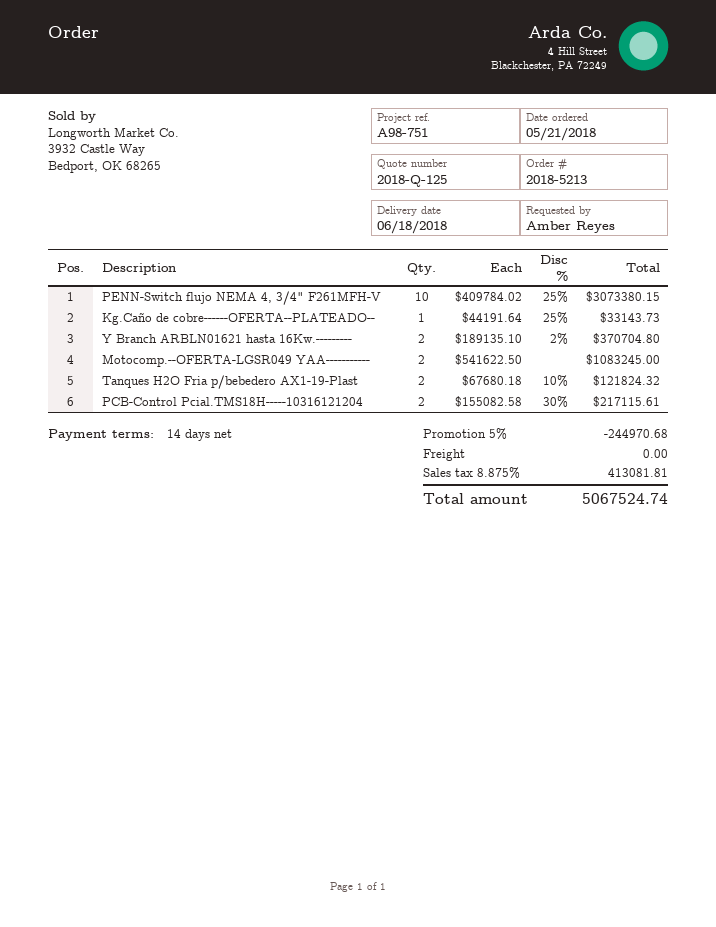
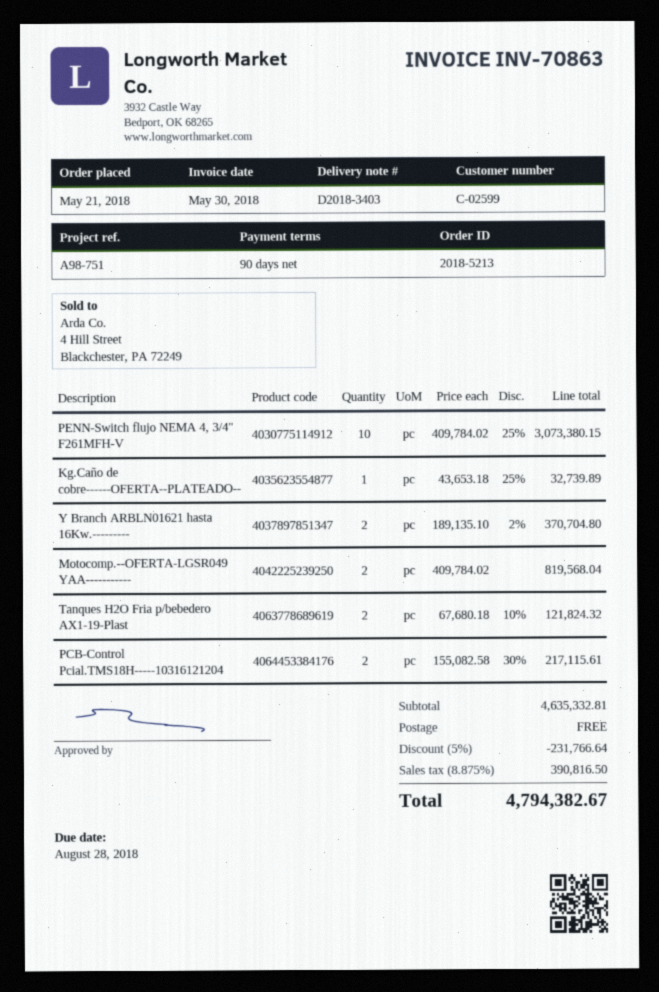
payment terms: 14 days -> 90 days
Kg.Caño de cobre------OFERTA--PLATEADO--: 1 x 44191.64 - 25% = 33143.73 -> 1 x 43653.18 - 25% = 32739.89
Motocomp.--OFERTA-LGSR049 YAA-----------: 2 x 541622.50 = 1083245.00 -> 2 x 409784.02 = 819568.04
discount: 5% = 244970.68 -> 5% = 231766.64
tax: 8.875% = 413081.81 -> 8.875% = 390816.50
total: 5067524.74 -> 4794382.67

